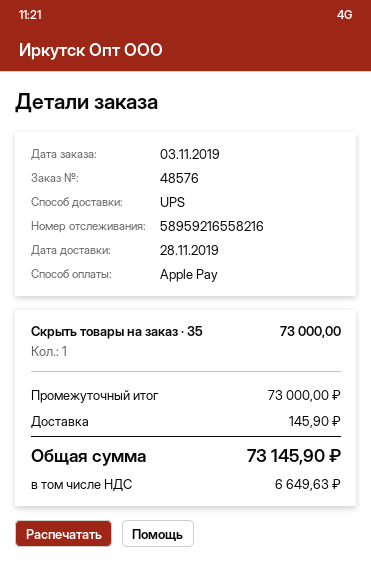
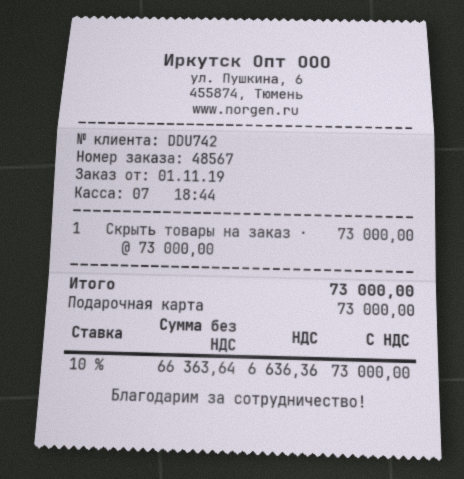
order number: 48576 -> 48567
order date: 2019-11-03 -> 2019-11-01
payment method: Apple Pay -> gift card
shipping: 145.90 -> none
tax: 6649.63 -> 6636.36
total: 73145.90 -> 73000.00

